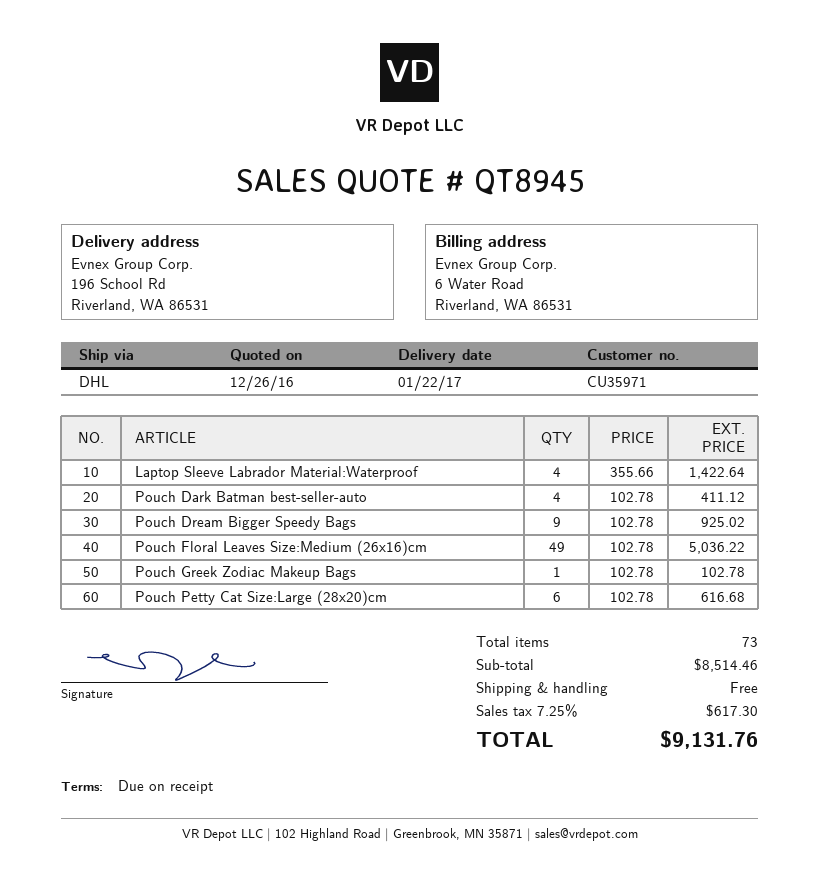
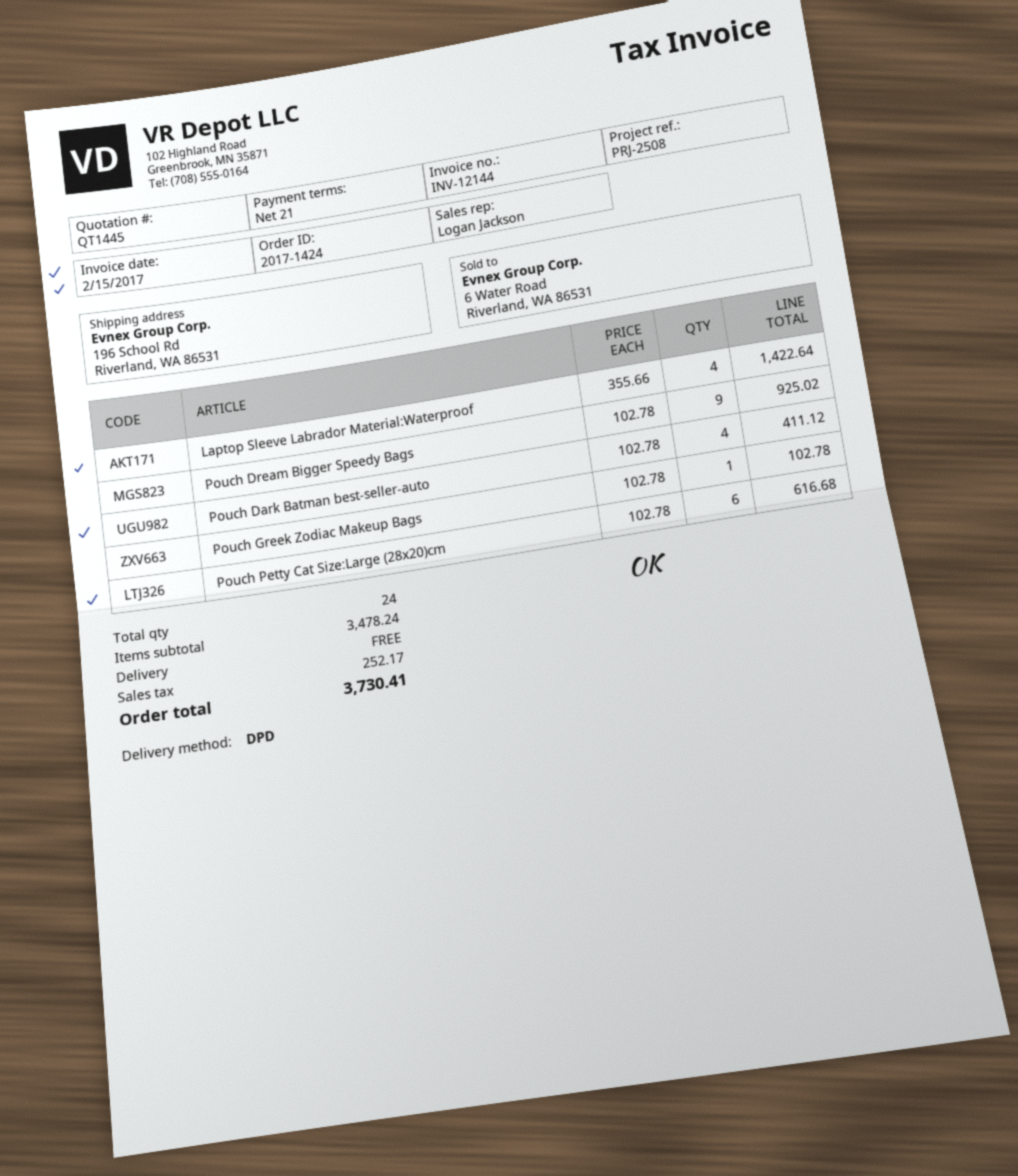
quote number: QT8945 -> QT1445
payment terms: on receipt -> 21 days
shipping method: DHL -> DPD
Pouch Floral Leaves Size:Medium (26x16)cm: 49 x 102.78 = 5036.22 -> none
total quantity: 73 -> 24
subtotal: 8514.46 -> 3478.24
tax: 617.30 -> 252.17
total: 9131.76 -> 3730.41

